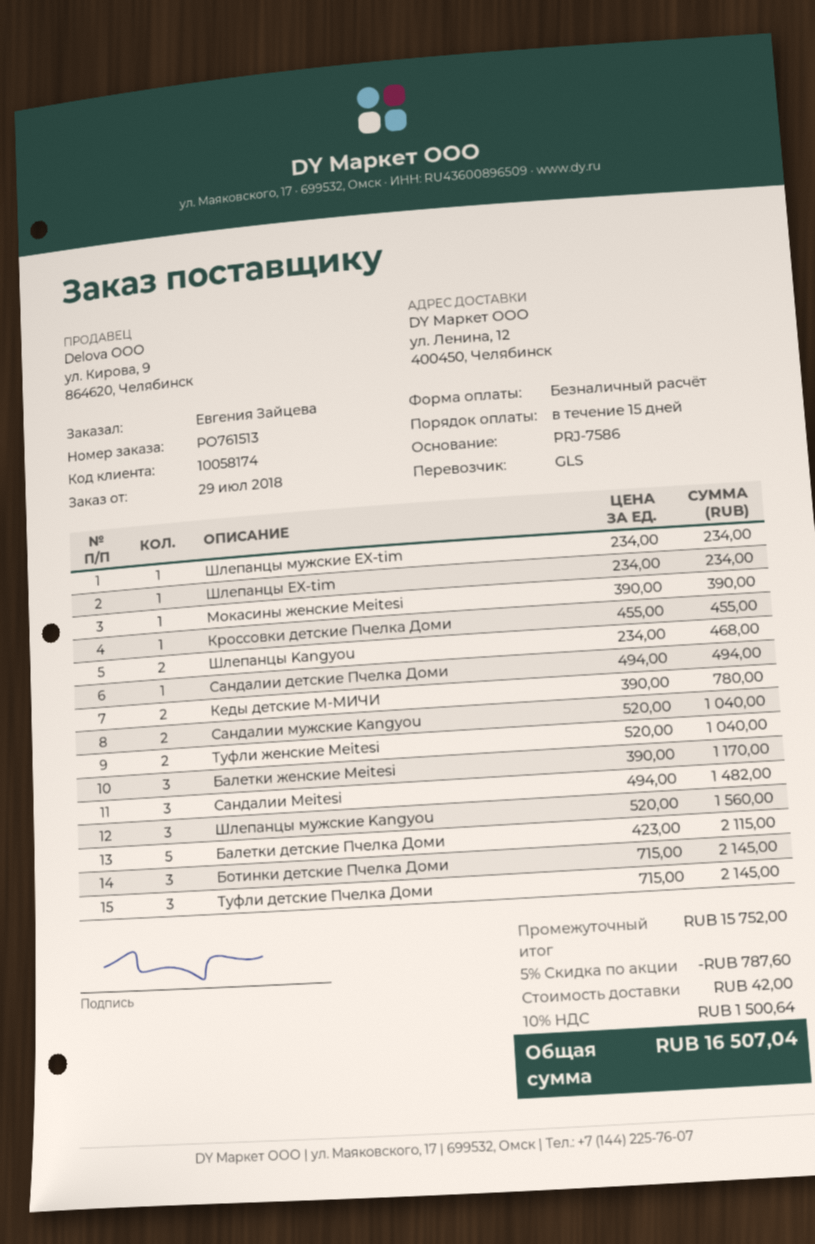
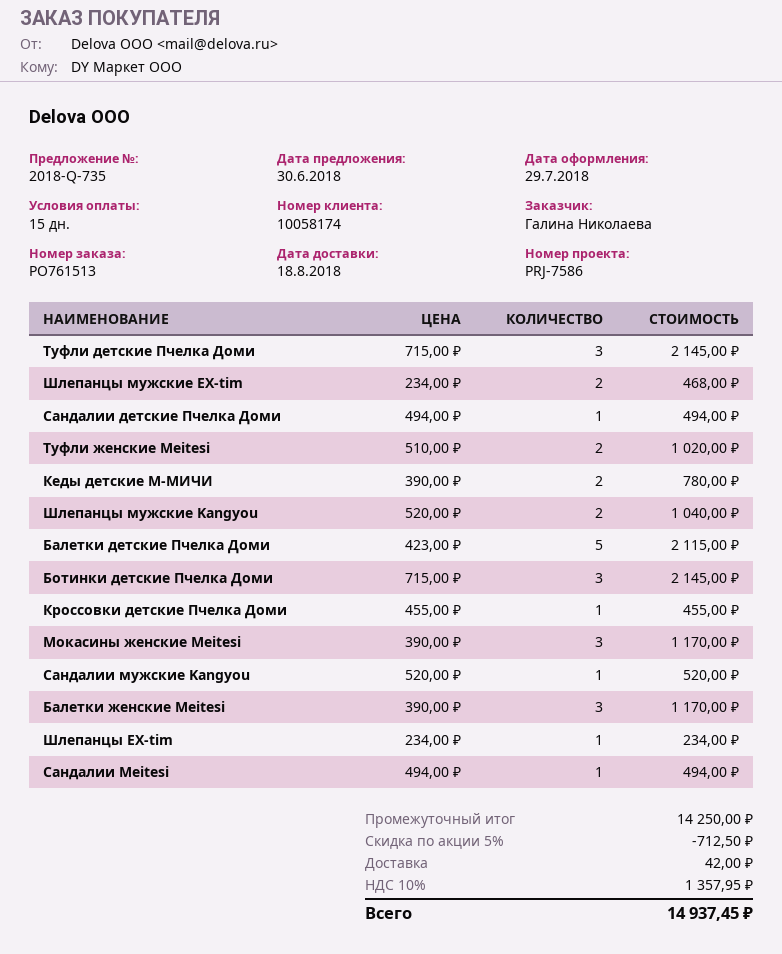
ordered by: Евгения Зайцева -> Галина Николаева
Шлепанцы мужские EX-tim: 1 x 234.00 = 234.00 -> 2 x 234.00 = 468.00
Мокасины женские Meitesi: 1 x 390.00 = 390.00 -> 3 x 390.00 = 1170.00
Шлепанцы Kangyou: 2 x 234.00 = 468.00 -> none
Сандалии мужские Kangyou: 2 x 520.00 = 1040.00 -> 1 x 520.00 = 520.00
Туфли женские Meitesi: 2 x 520.00 = 1040.00 -> 2 x 510.00 = 1020.00
Сандалии Meitesi: 3 x 494.00 = 1482.00 -> 1 x 494.00 = 494.00
Шлепанцы мужские Kangyou: 3 x 520.00 = 1560.00 -> 2 x 520.00 = 1040.00
subtotal: 15752.00 -> 14250.00
discount: 5% = 787.60 -> 5% = 712.50
tax: 10% = 1500.64 -> 10% = 1357.95
total: 16507.04 -> 14937.45

